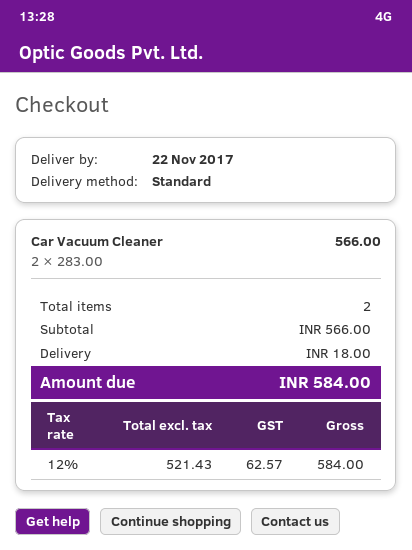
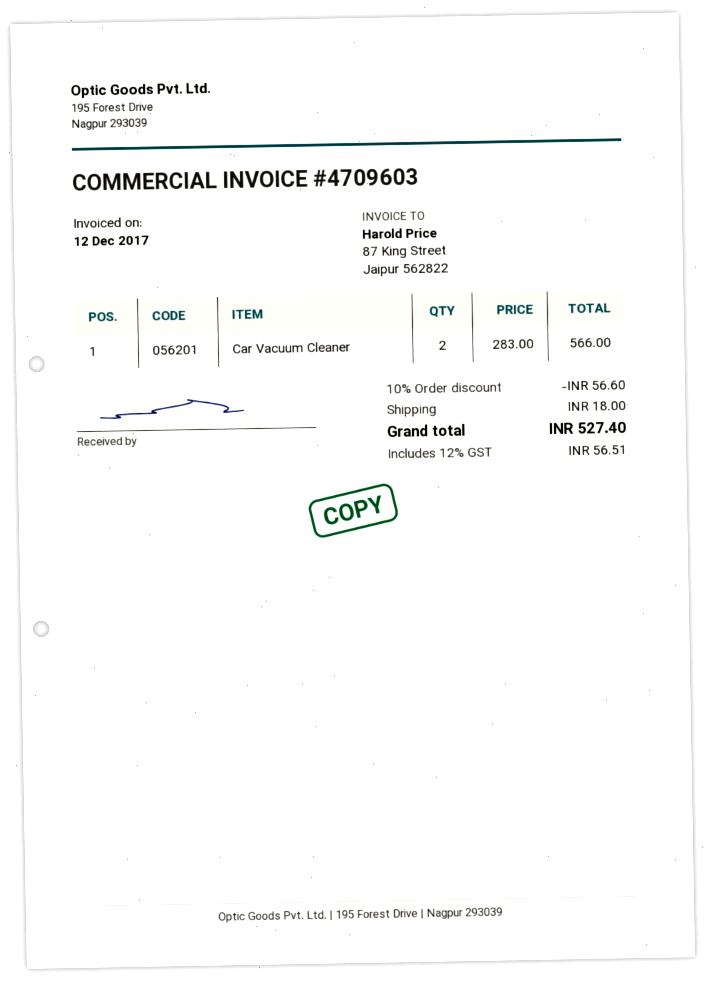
discount: none -> 10% = 56.60
tax: 12% = 62.57 -> 12% = 56.51
total: 584.00 -> 527.40

